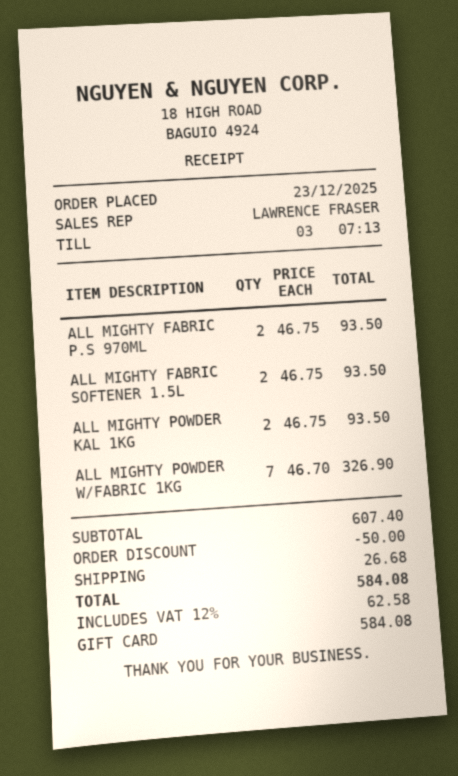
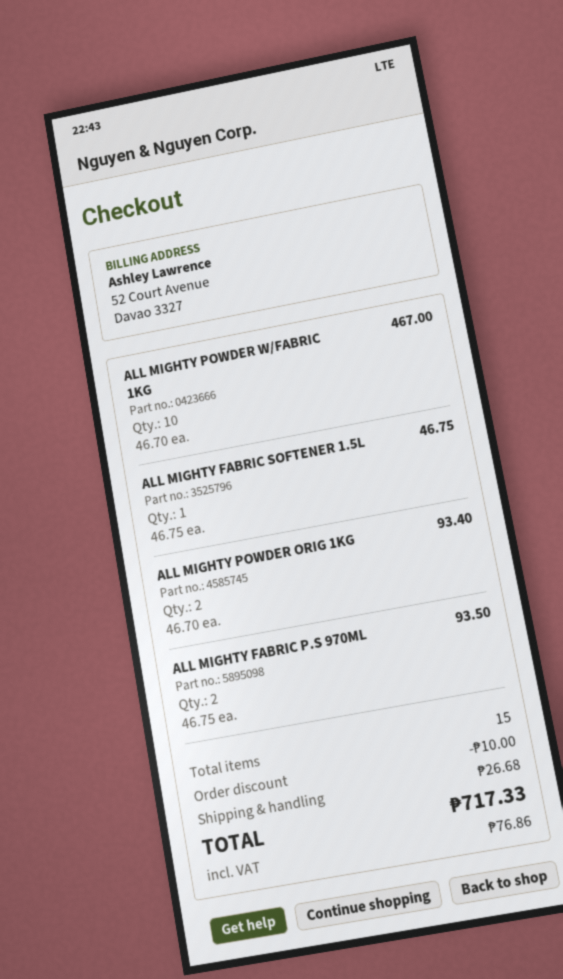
ALL MIGHTY FABRIC SOFTENER 1.5L: 2 x 46.75 = 93.50 -> 1 x 46.75 = 46.75
ALL MIGHTY POWDER KAL 1KG: 2 x 46.75 = 93.50 -> none
ALL MIGHTY POWDER W/FABRIC 1KG: 7 x 46.70 = 326.90 -> 10 x 46.70 = 467.00
ALL MIGHTY POWDER ORIG 1KG: none -> 2 x 46.70 = 93.40
discount: 50.00 -> 10.00
tax: 62.58 -> 76.86
total: 584.08 -> 717.33

